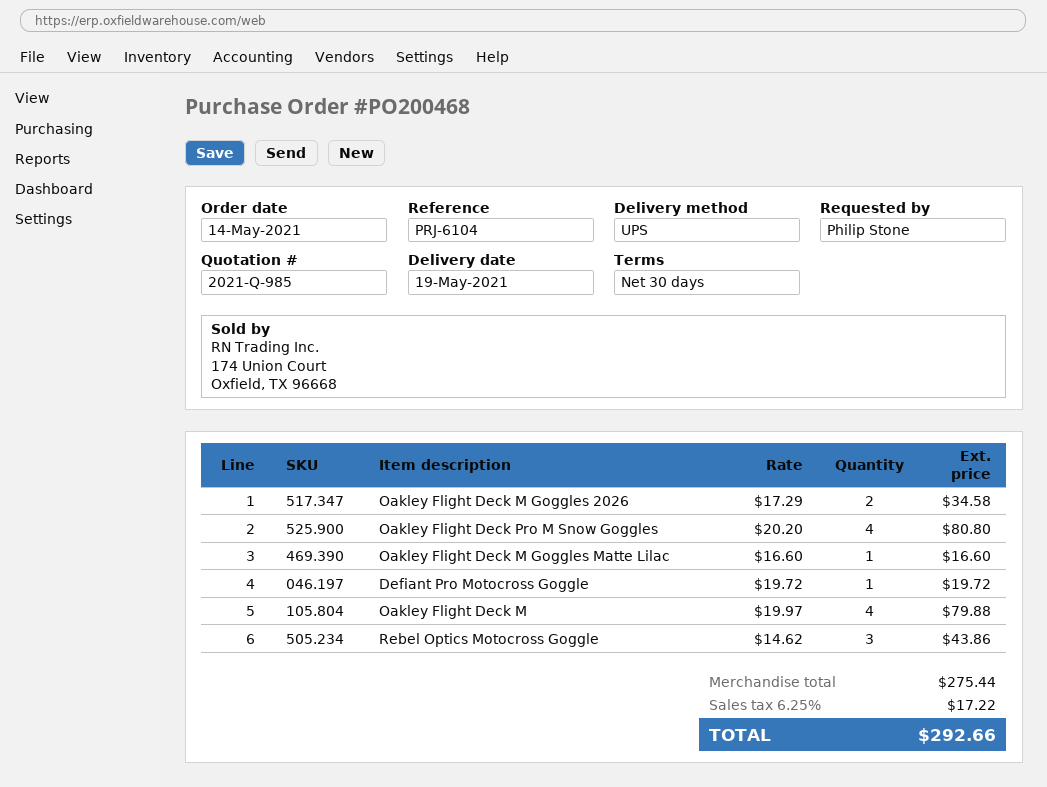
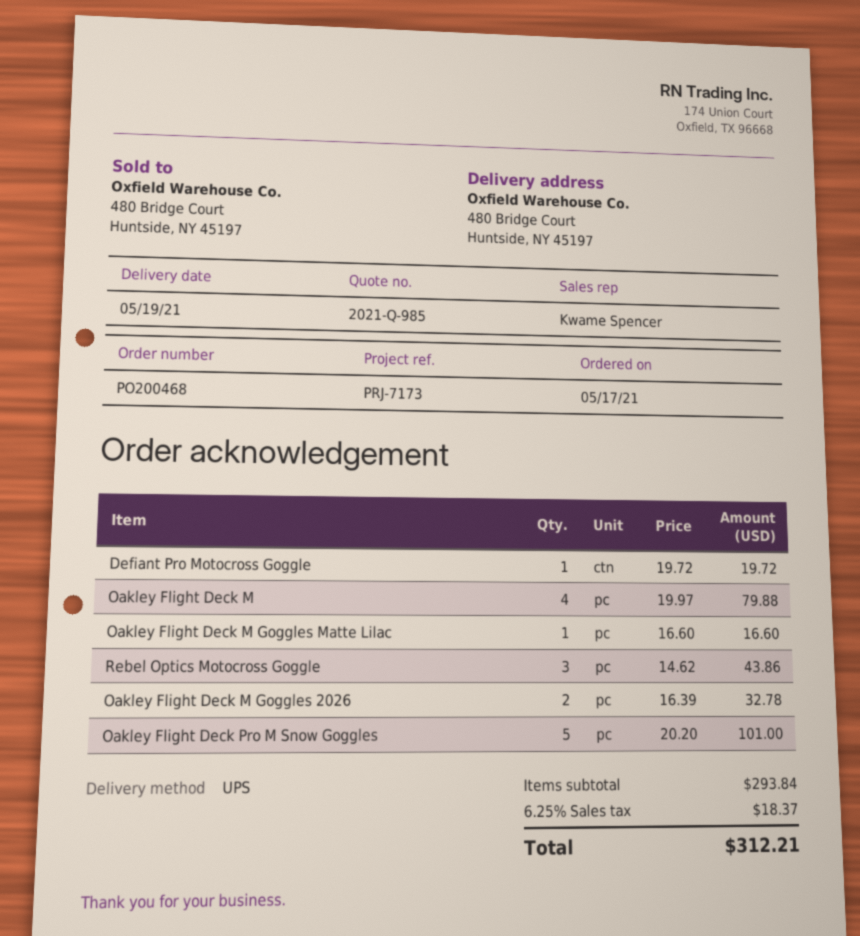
order date: 2021-05-14 -> 2021-05-17
reference: PRJ-6104 -> PRJ-7173
Oakley Flight Deck M Goggles 2026: 2 x 17.29 = 34.58 -> 2 x 16.39 = 32.78
Oakley Flight Deck Pro M Snow Goggles: 4 x 20.20 = 80.80 -> 5 x 20.20 = 101.00
subtotal: 275.44 -> 293.84
tax: 6.25% = 17.22 -> 6.25% = 18.37
total: 292.66 -> 312.21

